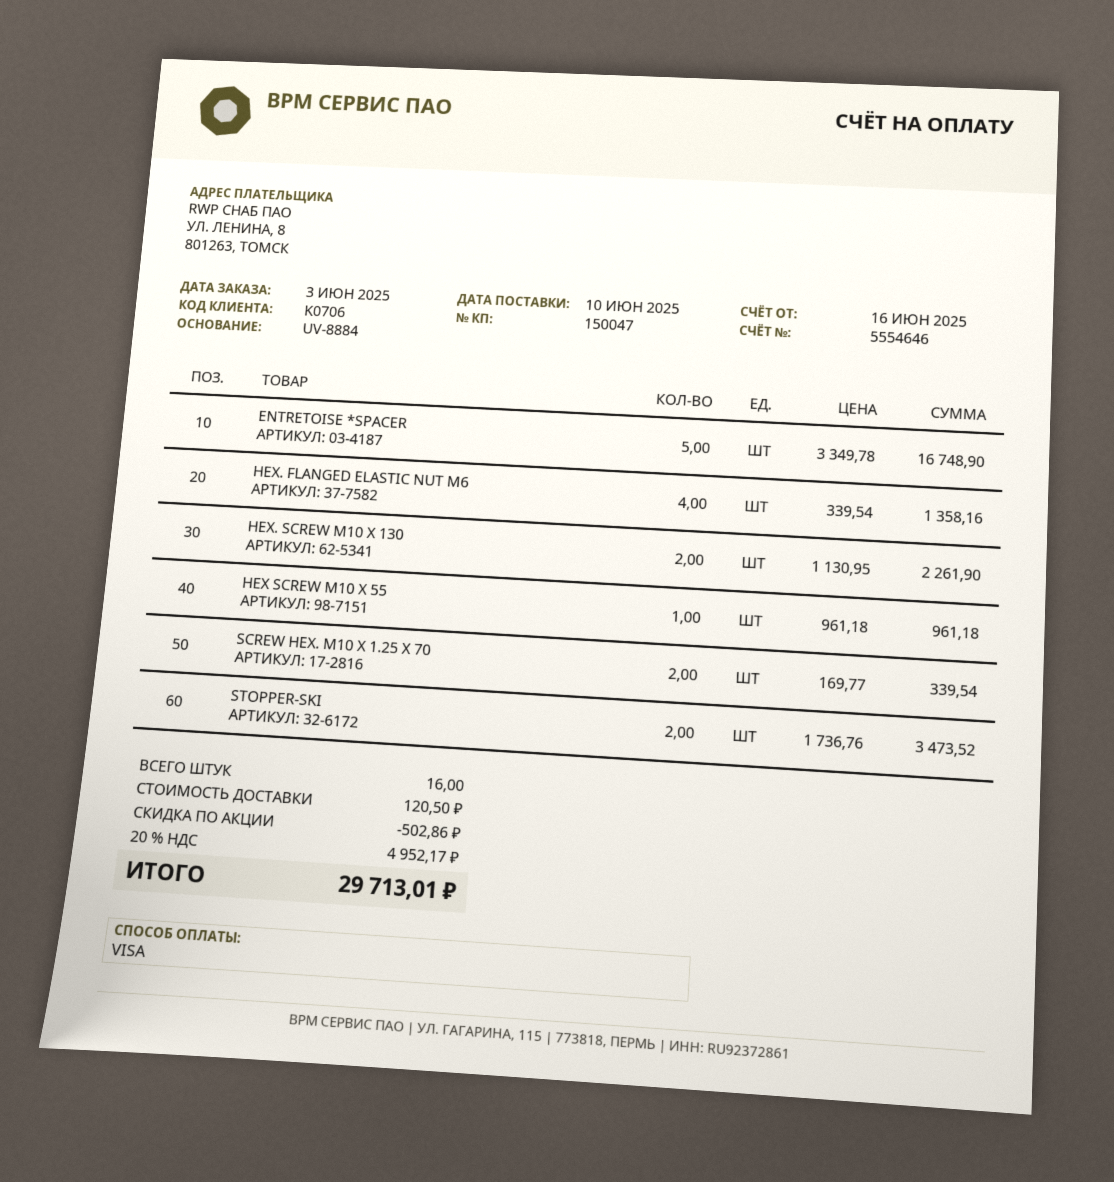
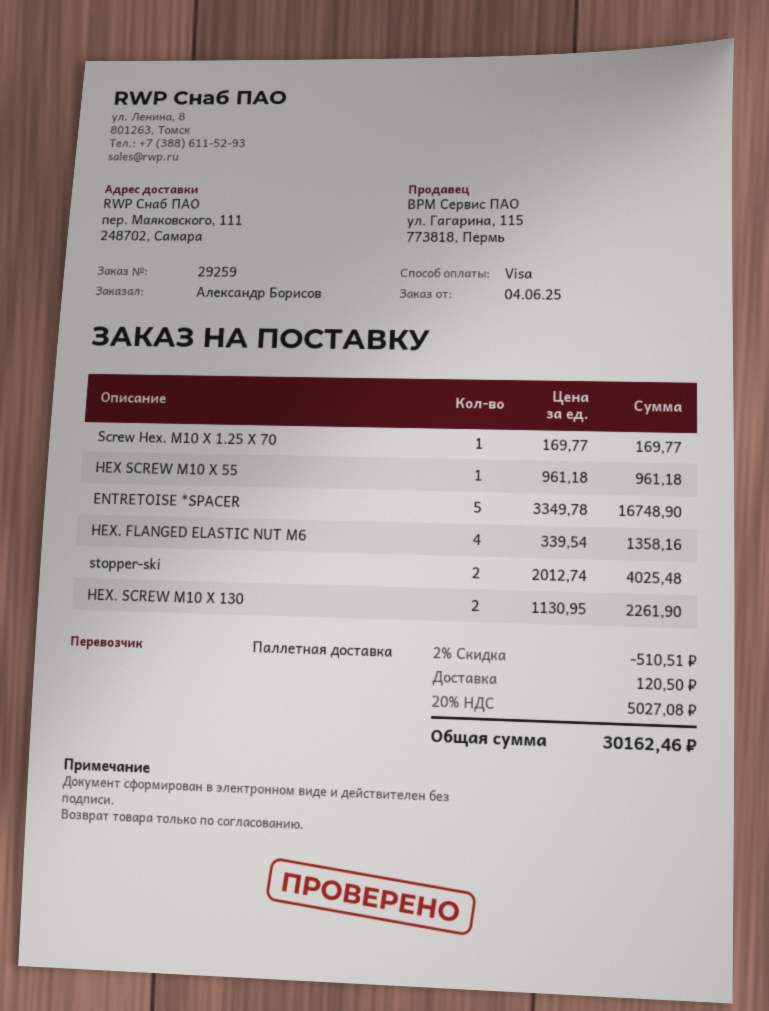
order date: 2025-06-03 -> 2025-06-04
SCREW HEX. M10 X 1.25 X 70: 2 x 169.77 = 339.54 -> 1 x 169.77 = 169.77
STOPPER-SKI: 2 x 1736.76 = 3473.52 -> 2 x 2012.74 = 4025.48
discount: 502.86 -> 510.51
tax: 20% = 4952.17 -> 20% = 5027.08
total: 29713.01 -> 30162.46

